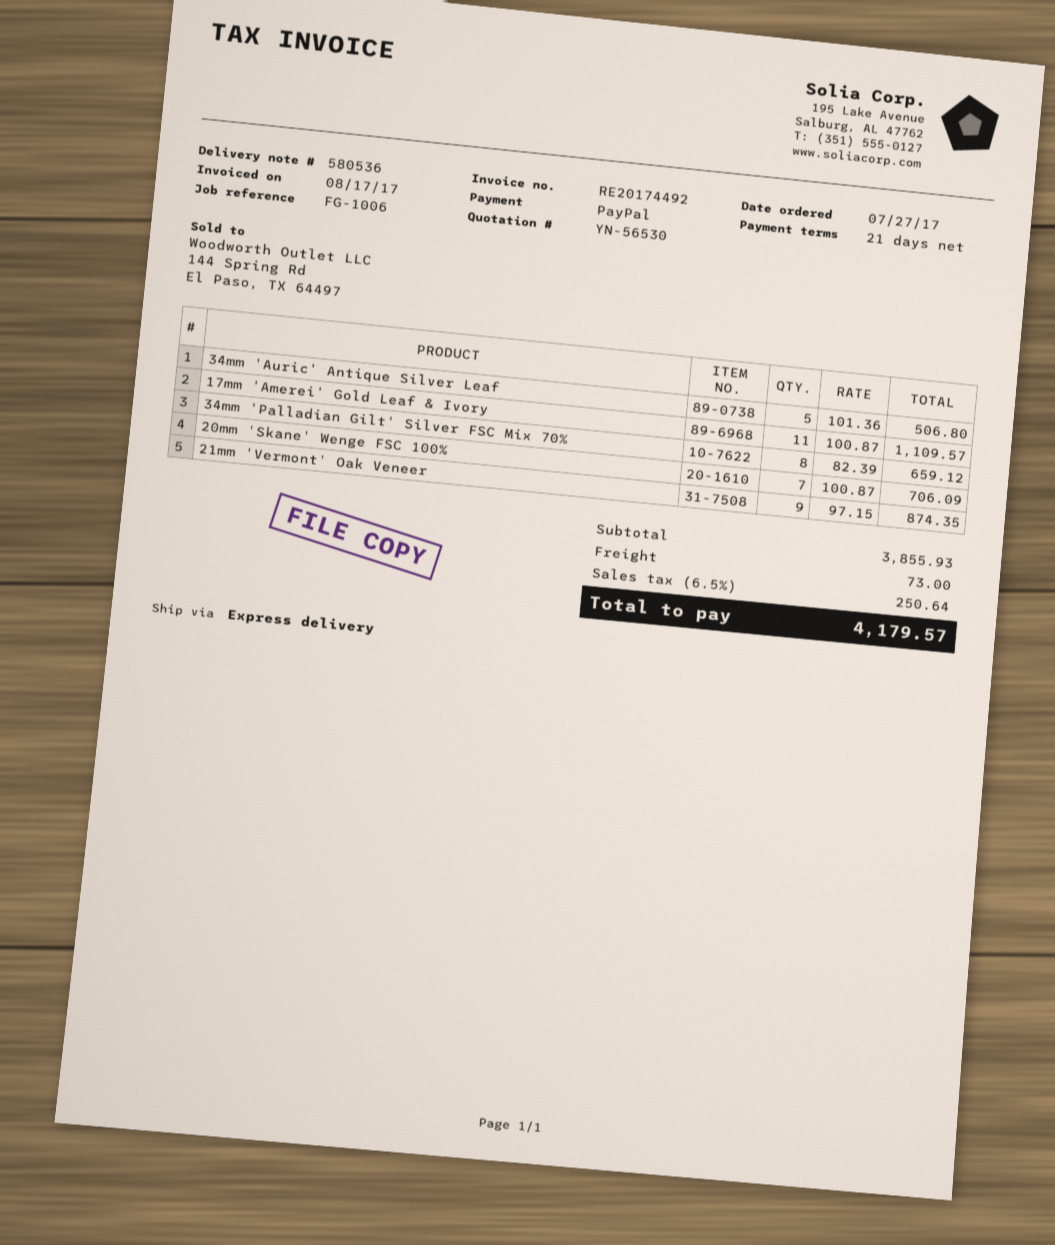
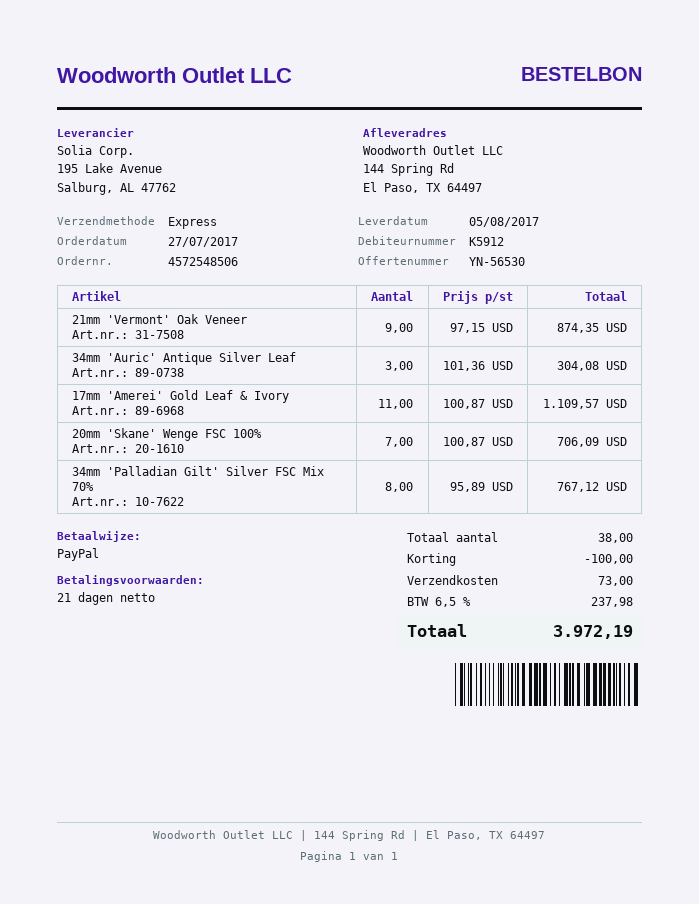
34mm 'Auric' Antique Silver Leaf: 5 x 101.36 = 506.80 -> 3 x 101.36 = 304.08
34mm 'Palladian Gilt' Silver FSC Mix 70%: 8 x 82.39 = 659.12 -> 8 x 95.89 = 767.12
discount: none -> 100.00
tax: 6.5% = 250.64 -> 6.5% = 237.98
total: 4179.57 -> 3972.19

